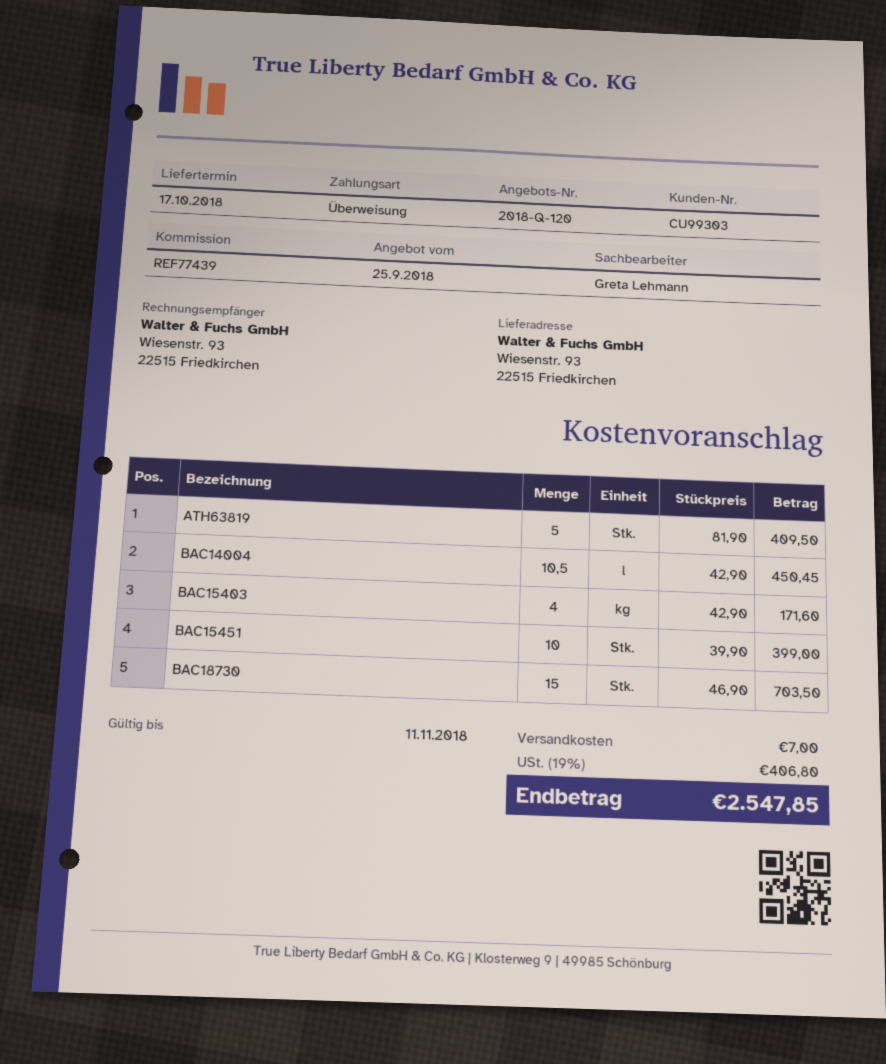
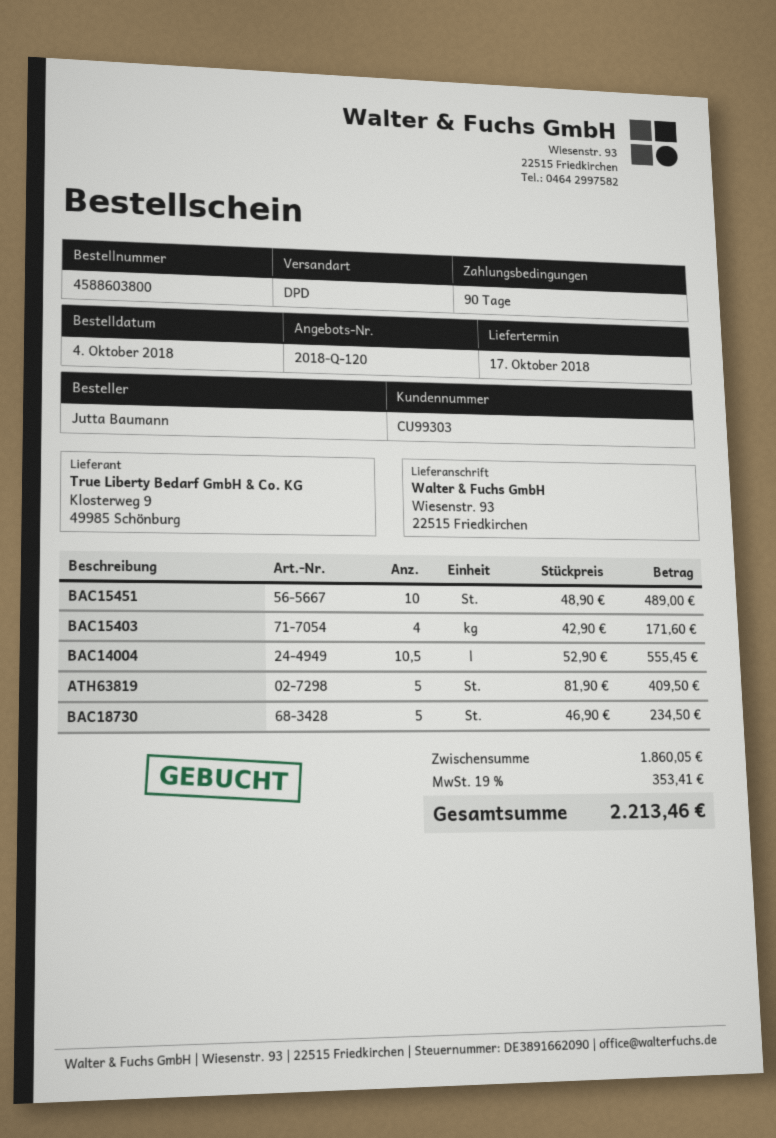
BAC14004: 10.5 x 42.90 = 450.45 -> 10.5 x 52.90 = 555.45
BAC15451: 10 x 39.90 = 399.00 -> 10 x 48.90 = 489.00
BAC18730: 15 x 46.90 = 703.50 -> 5 x 46.90 = 234.50
shipping: 7.00 -> none
tax: 19% = 406.80 -> 19% = 353.41
total: 2547.85 -> 2213.46

